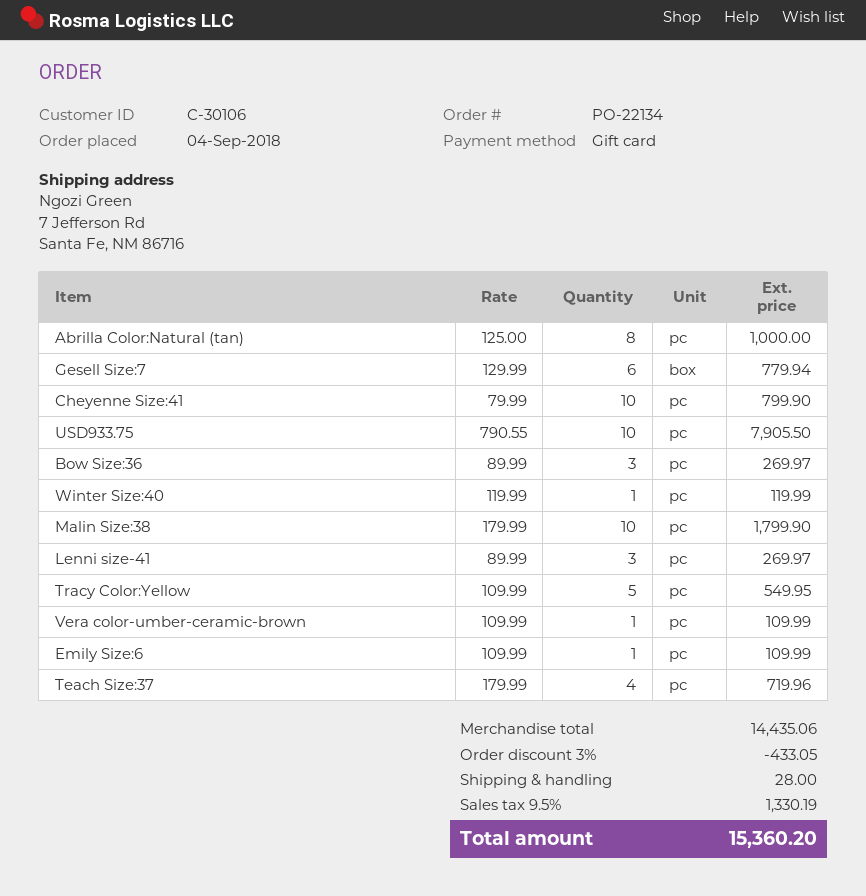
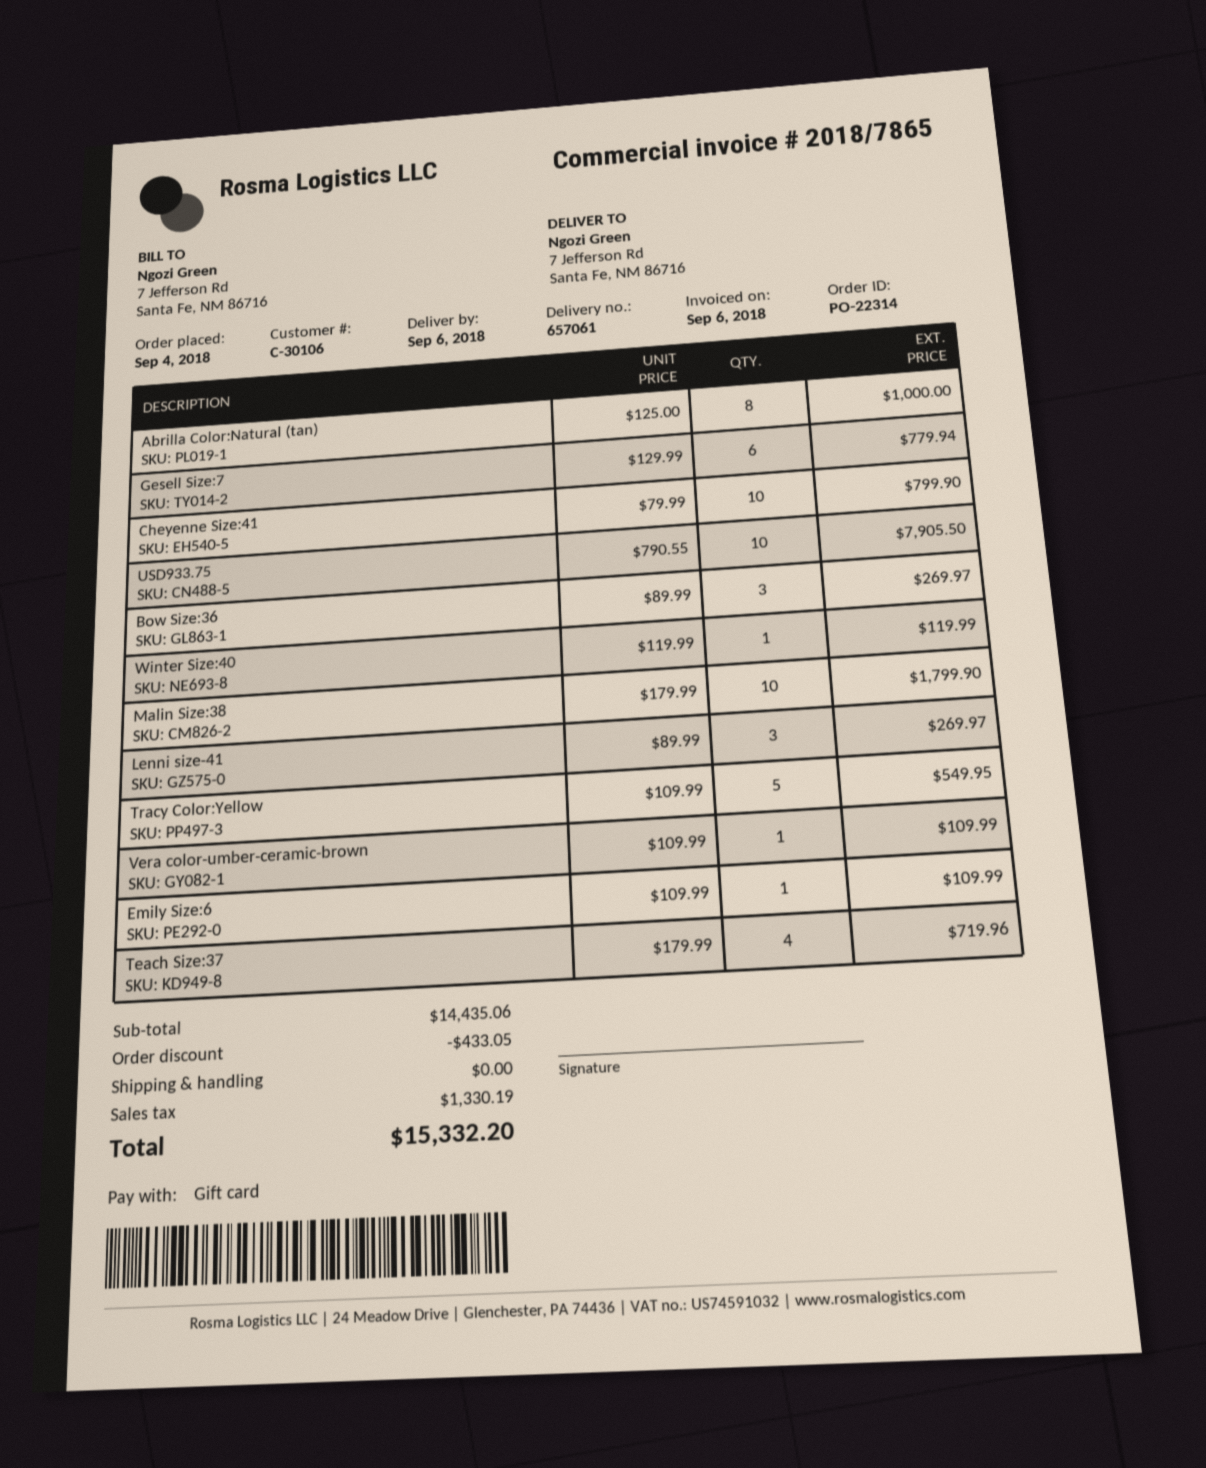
order number: PO-22134 -> PO-22314
shipping: 28.00 -> 0.00
total: 15360.20 -> 15332.20

